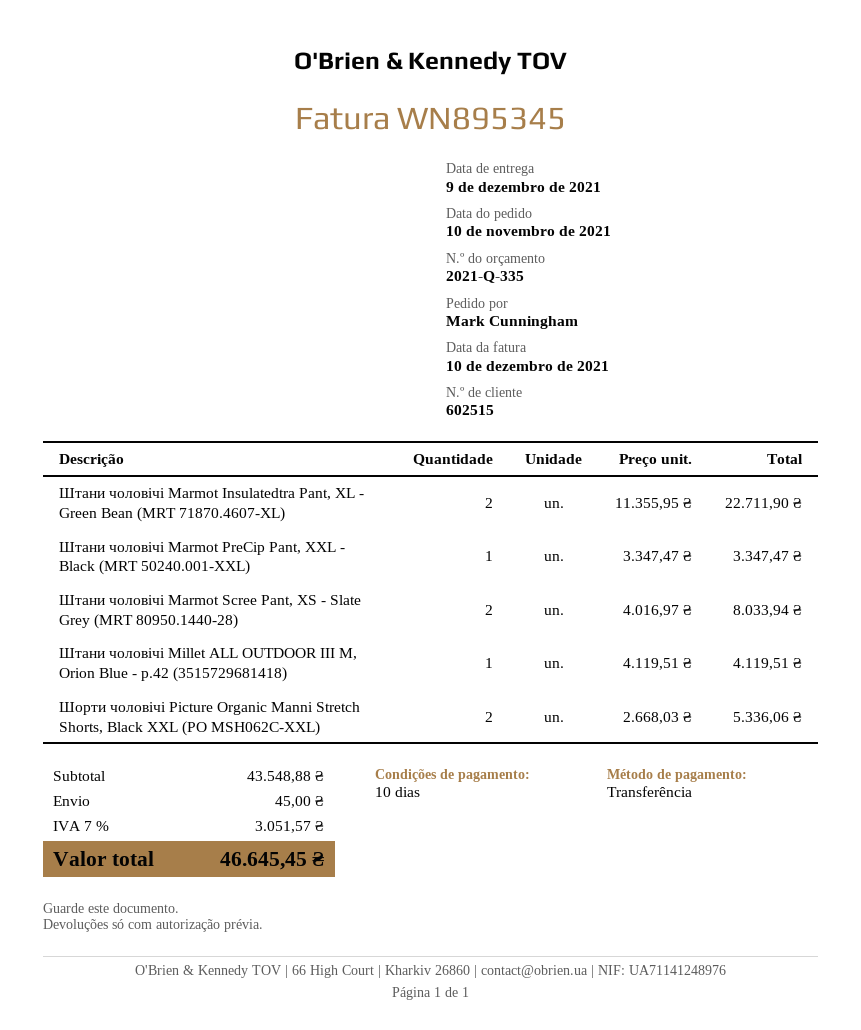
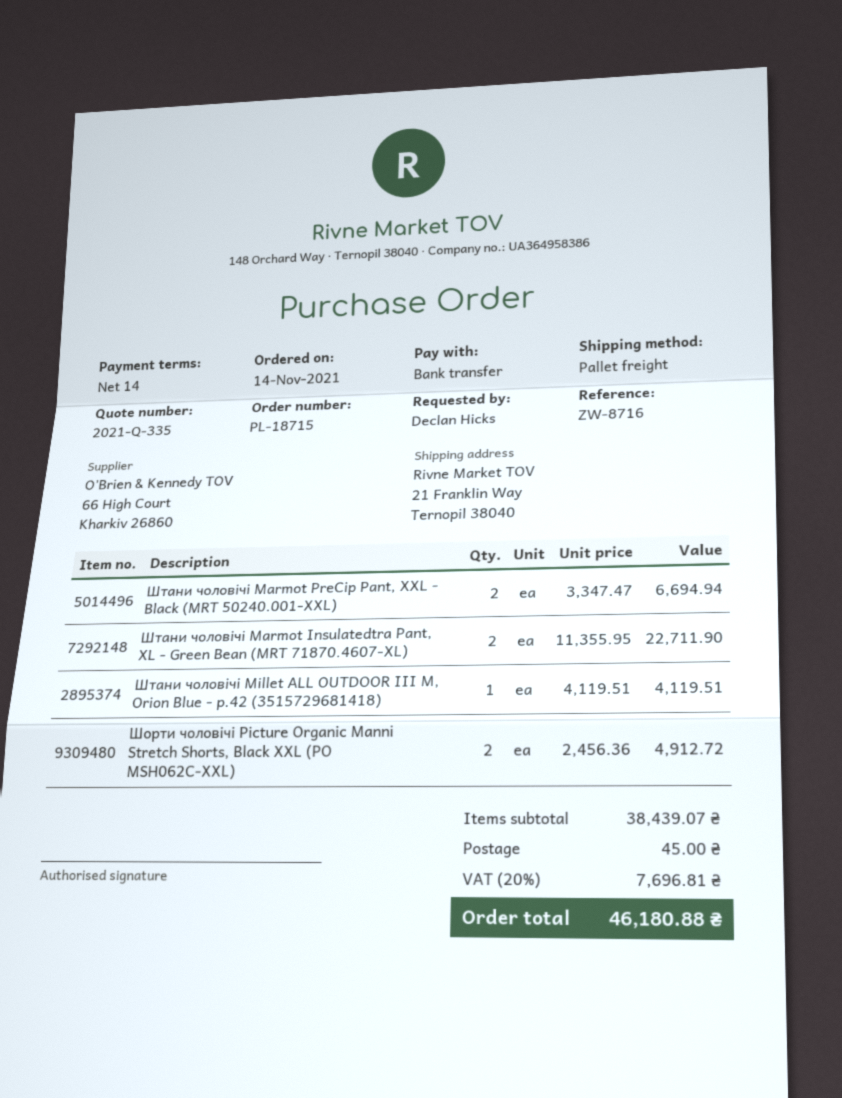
order date: 2021-11-10 -> 2021-11-14
payment terms: 10 days -> 14 days
ordered by: Mark Cunningham -> Declan Hicks
Штани чоловічі Marmot PreCip Pant, XXL - Black (MRT 50240.001-XXL): 1 x 3347.47 = 3347.47 -> 2 x 3347.47 = 6694.94
Штани чоловічі Marmot Scree Pant, XS - Slate Grey (MRT 80950.1440-28): 2 x 4016.97 = 8033.94 -> none
Шорти чоловічі Picture Organic Manni Stretch Shorts, Black XXL (PO MSH062C-XXL): 2 x 2668.03 = 5336.06 -> 2 x 2456.36 = 4912.72
subtotal: 43548.88 -> 38439.07
tax: 7% = 3051.57 -> 20% = 7696.81
total: 46645.45 -> 46180.88

